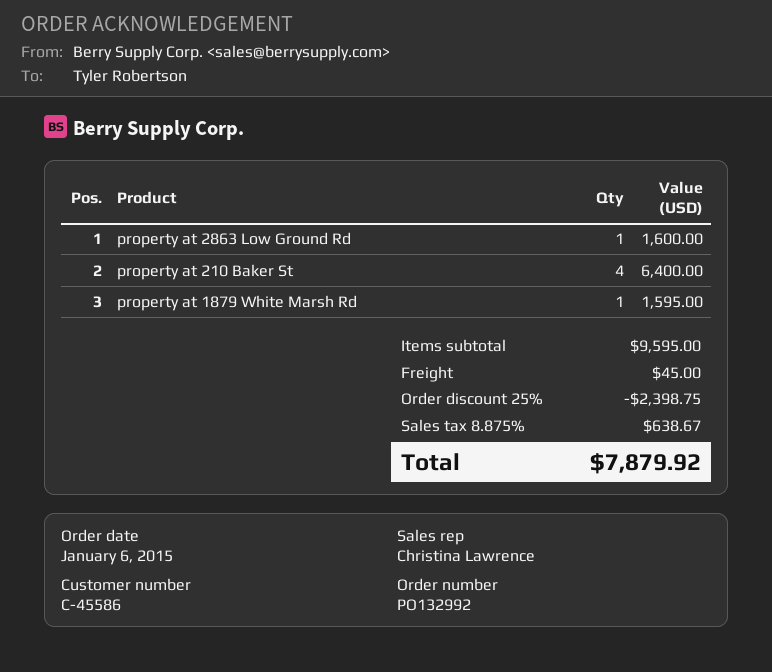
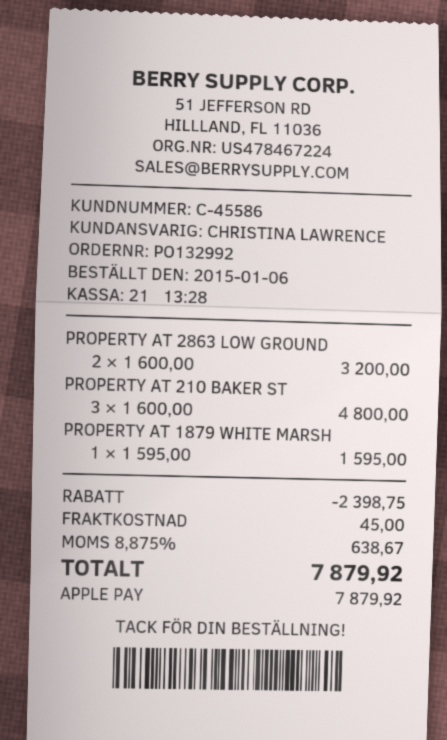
property at 2863 Low Ground Rd: 1 for 1600.00 -> 2 for 3200.00
property at 210 Baker St: 4 for 6400.00 -> 3 for 4800.00

